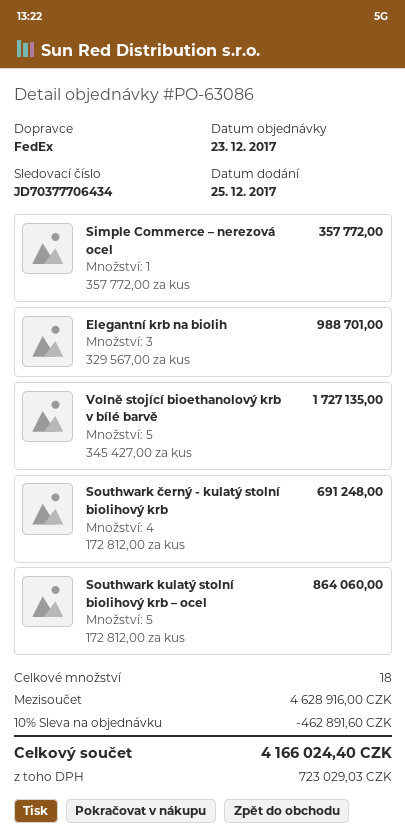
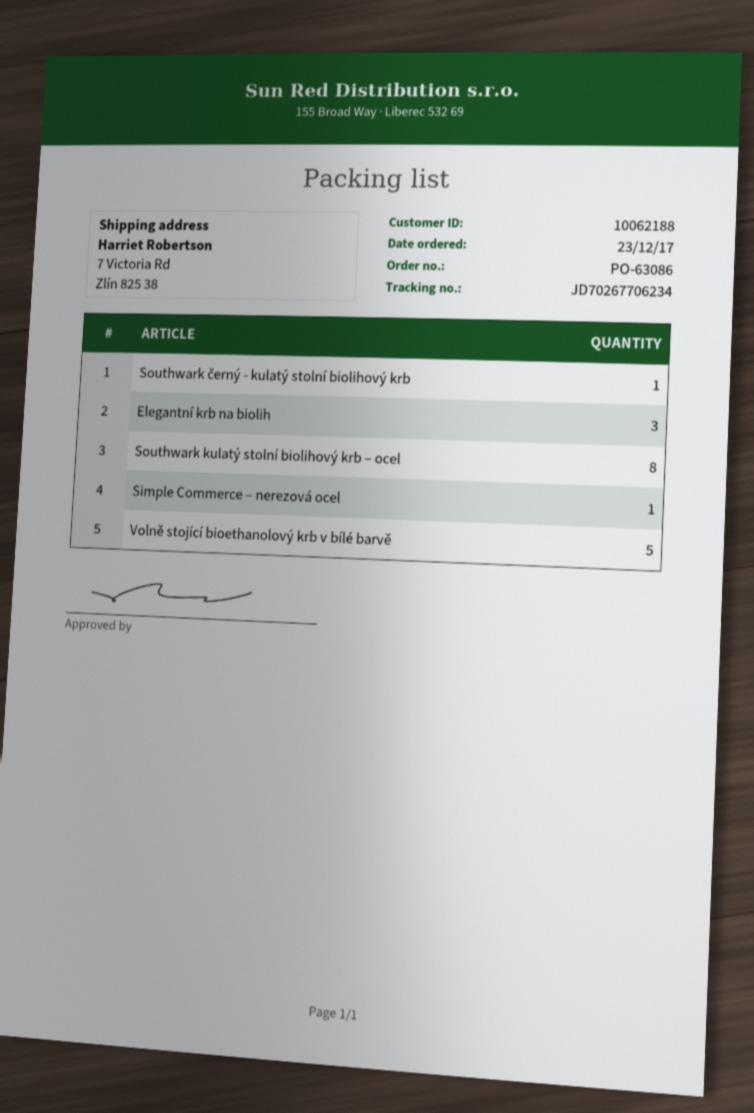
tracking number: JD70377706434 -> JD70267706234
Southwark černý - kulatý stolní biolihový krb: 4 -> 1
Southwark kulatý stolní biolihový krb – ocel: 5 -> 8

